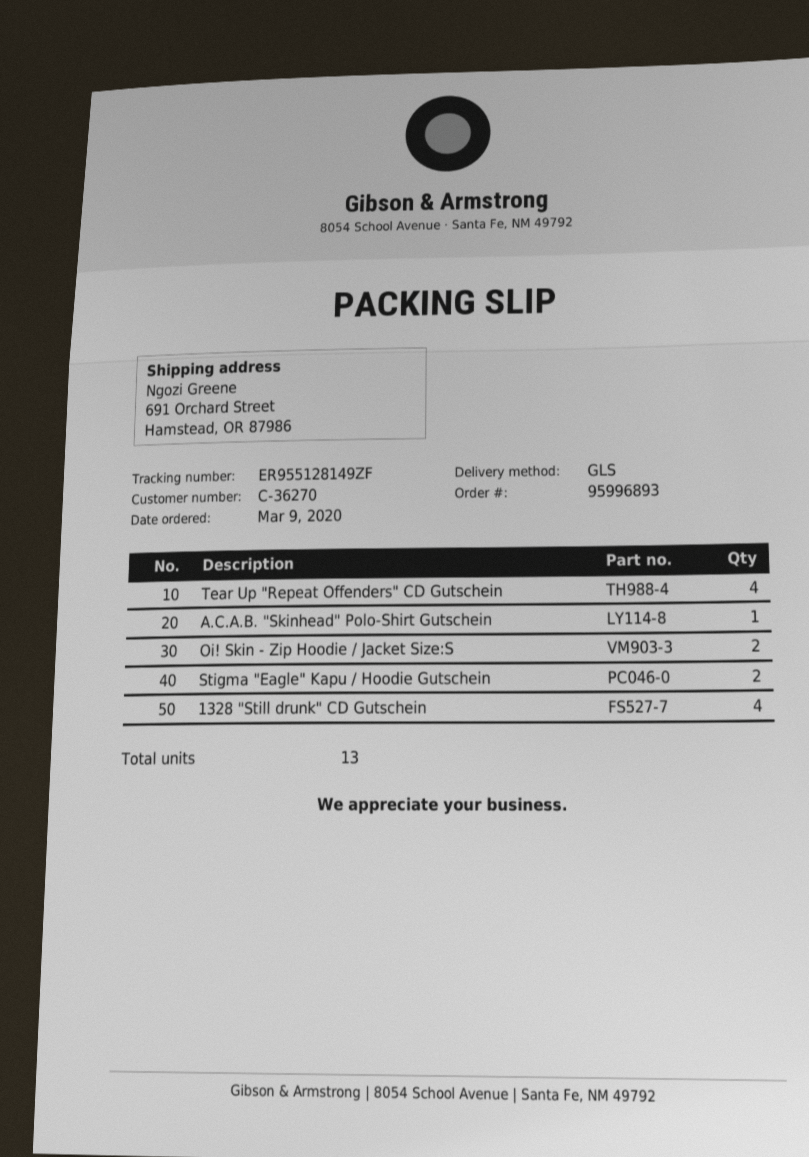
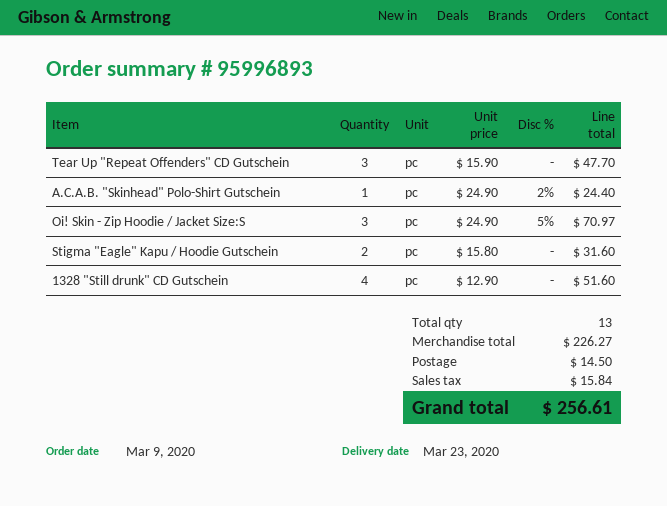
Tear Up "Repeat Offenders" CD Gutschein: 4 -> 3
Oi! Skin - Zip Hoodie / Jacket Size:S: 2 -> 3

